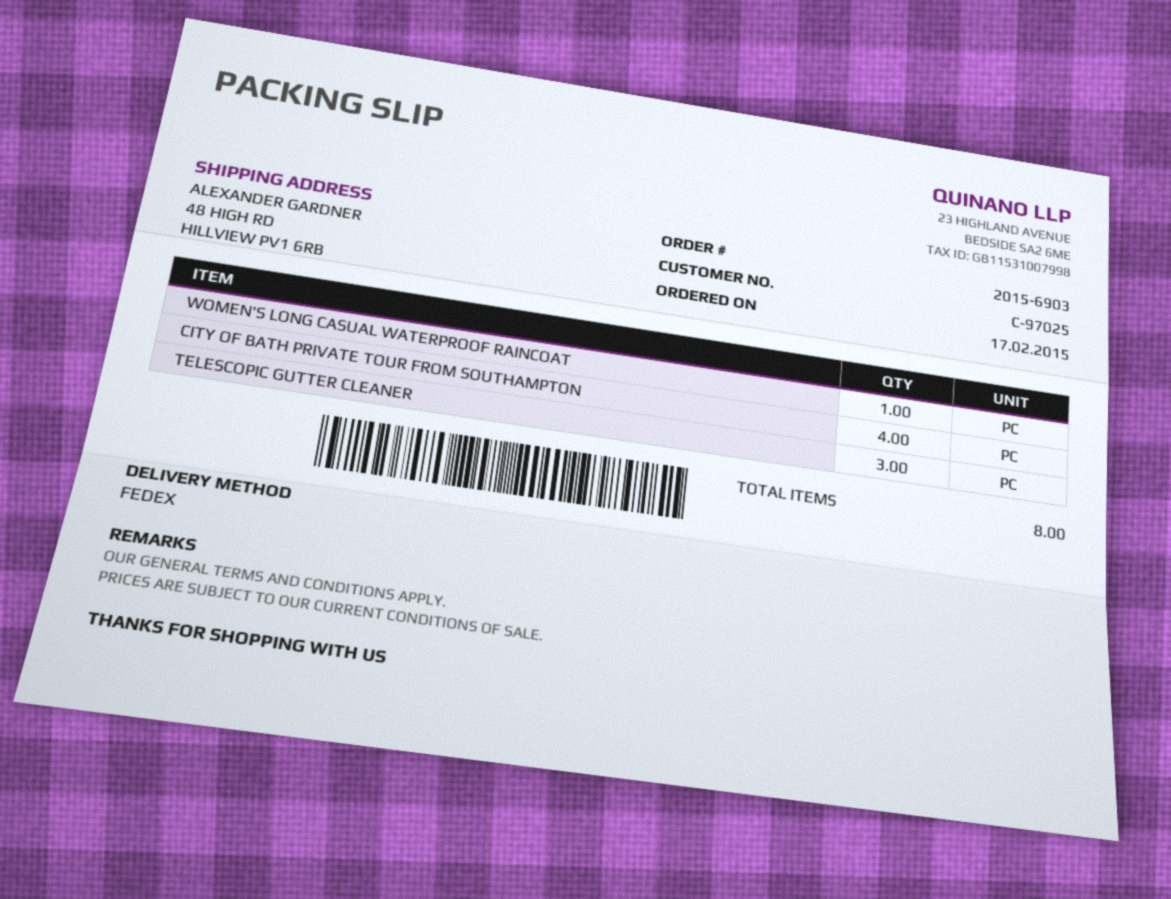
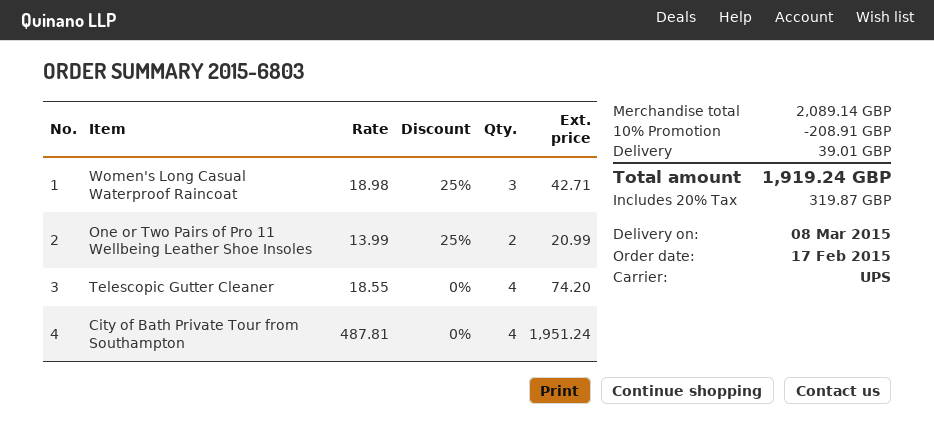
order number: 2015-6903 -> 2015-6803
shipping method: FedEx -> UPS
WOMEN'S LONG CASUAL WATERPROOF RAINCOAT: 1 -> 3
TELESCOPIC GUTTER CLEANER: 3 -> 4
One or Two Pairs of Pro 11 Wellbeing Leather Shoe Insoles: none -> 2

